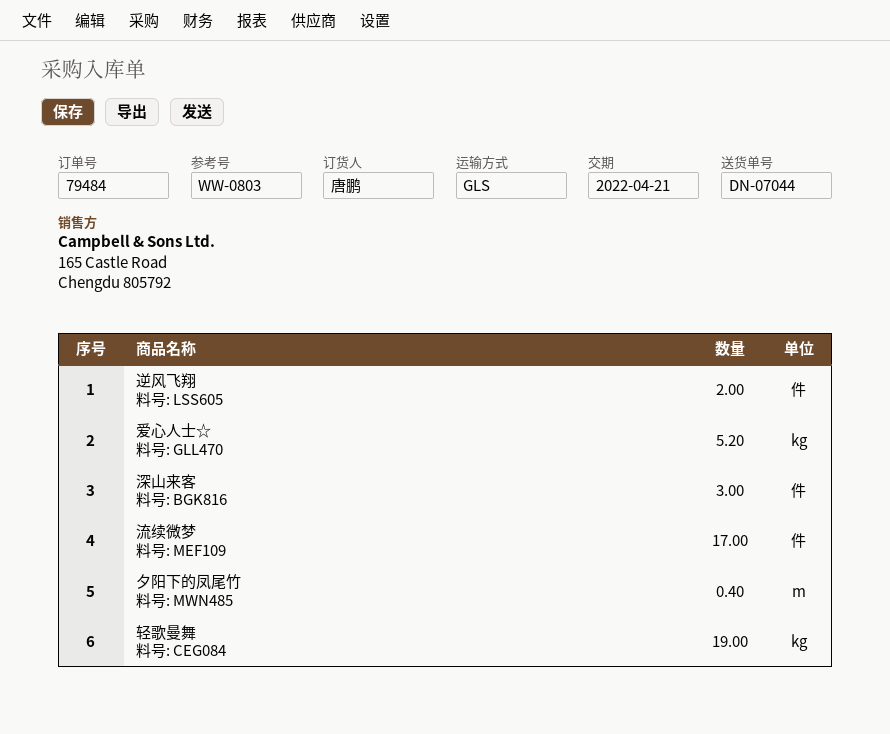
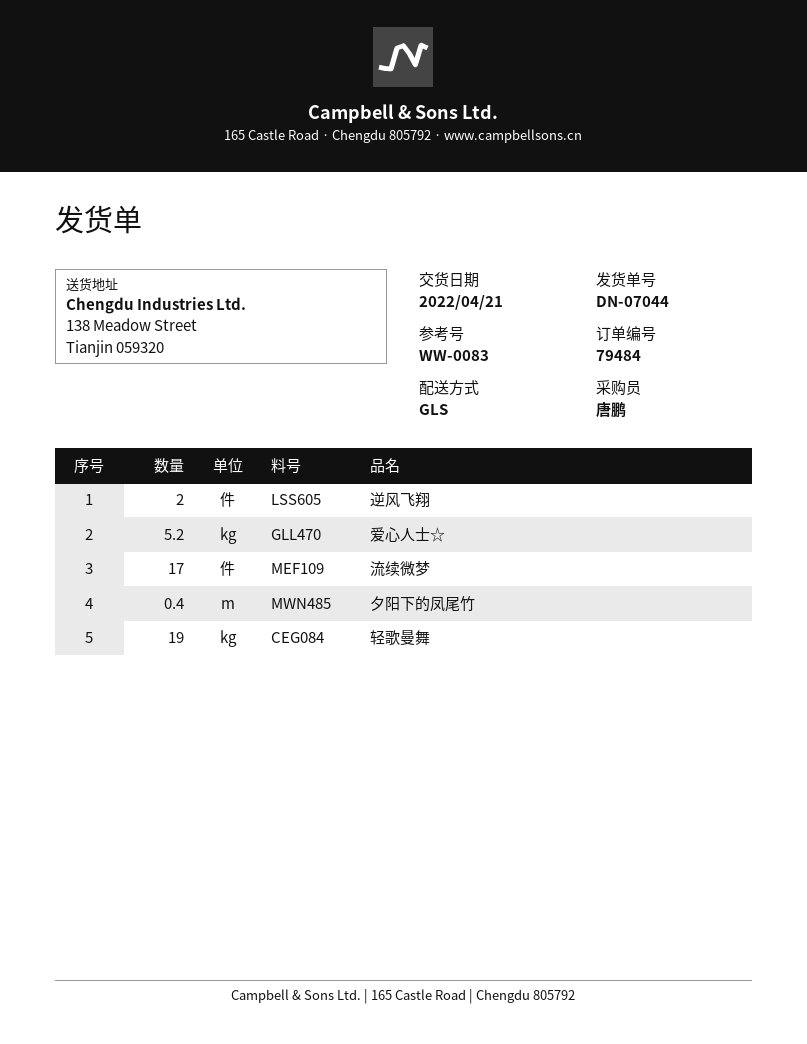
reference: WW-0803 -> WW-0083
深山来客: 3 -> none

